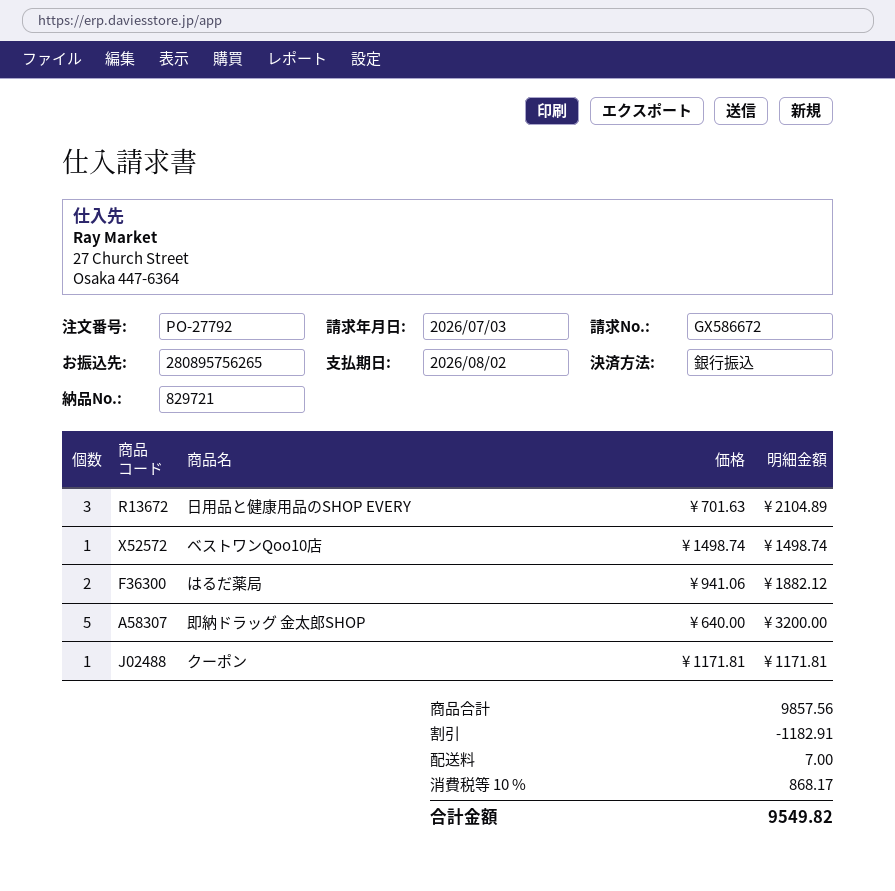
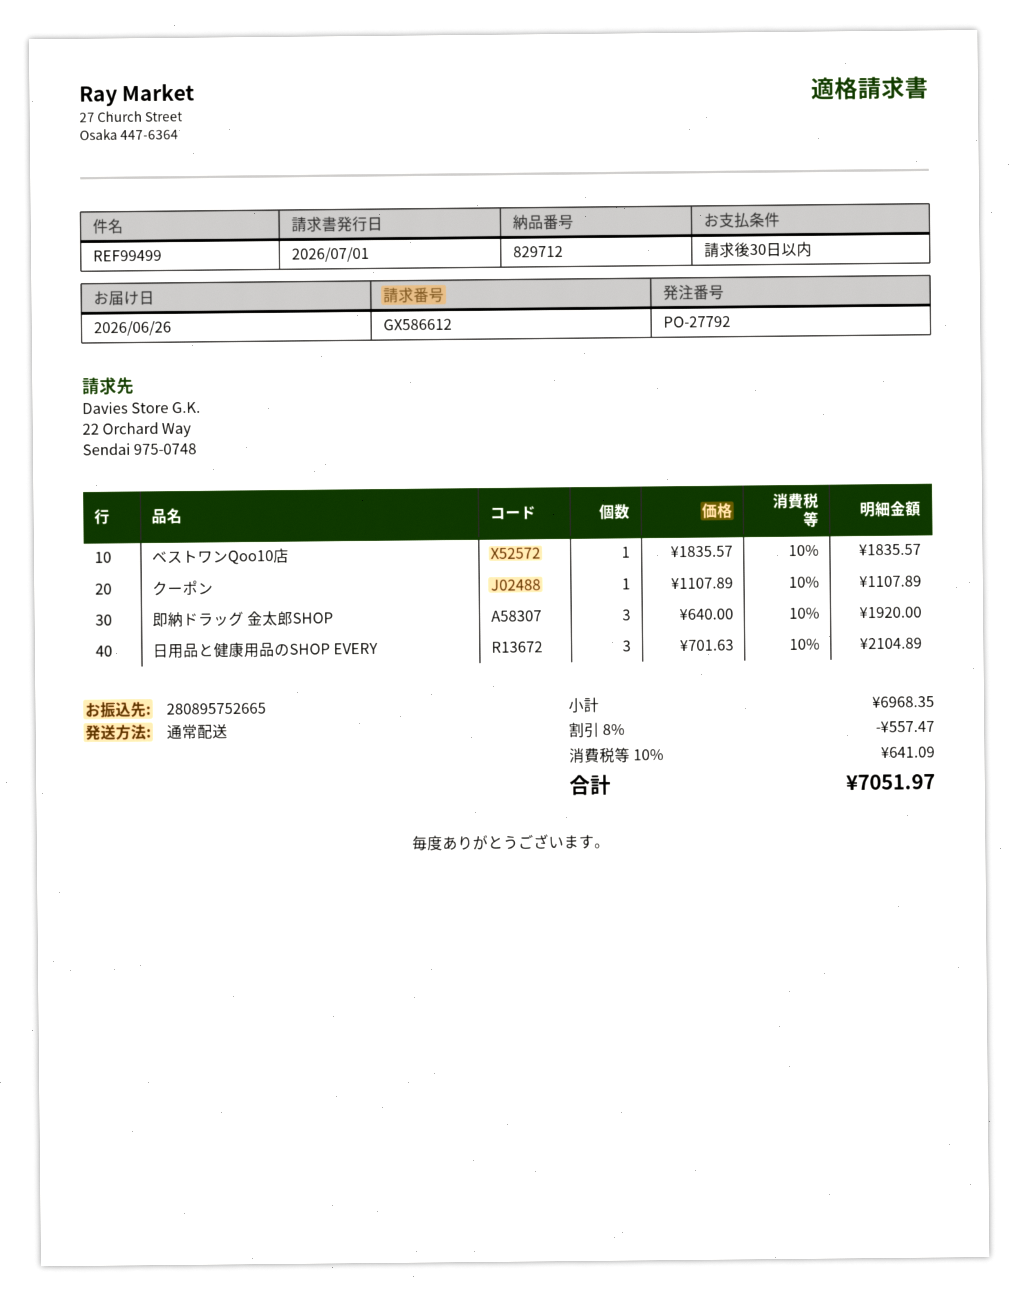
delivery note number: 829721 -> 829712
invoice number: GX586672 -> GX586612
invoice date: 2026-07-03 -> 2026-07-01
bank account: 280895756265 -> 280895752665
ベストワンQoo10店: 1 x 1498.74 = 1498.74 -> 1 x 1835.57 = 1835.57
はるだ薬局: 2 x 941.06 = 1882.12 -> none
即納ドラッグ 金太郎SHOP: 5 x 640.00 = 3200.00 -> 3 x 640.00 = 1920.00
クーポン: 1 x 1171.81 = 1171.81 -> 1 x 1107.89 = 1107.89
subtotal: 9857.56 -> 6968.35
discount: 1182.91 -> 557.47
shipping: 7.00 -> none
tax: 10% = 868.17 -> 10% = 641.09
total: 9549.82 -> 7051.97

